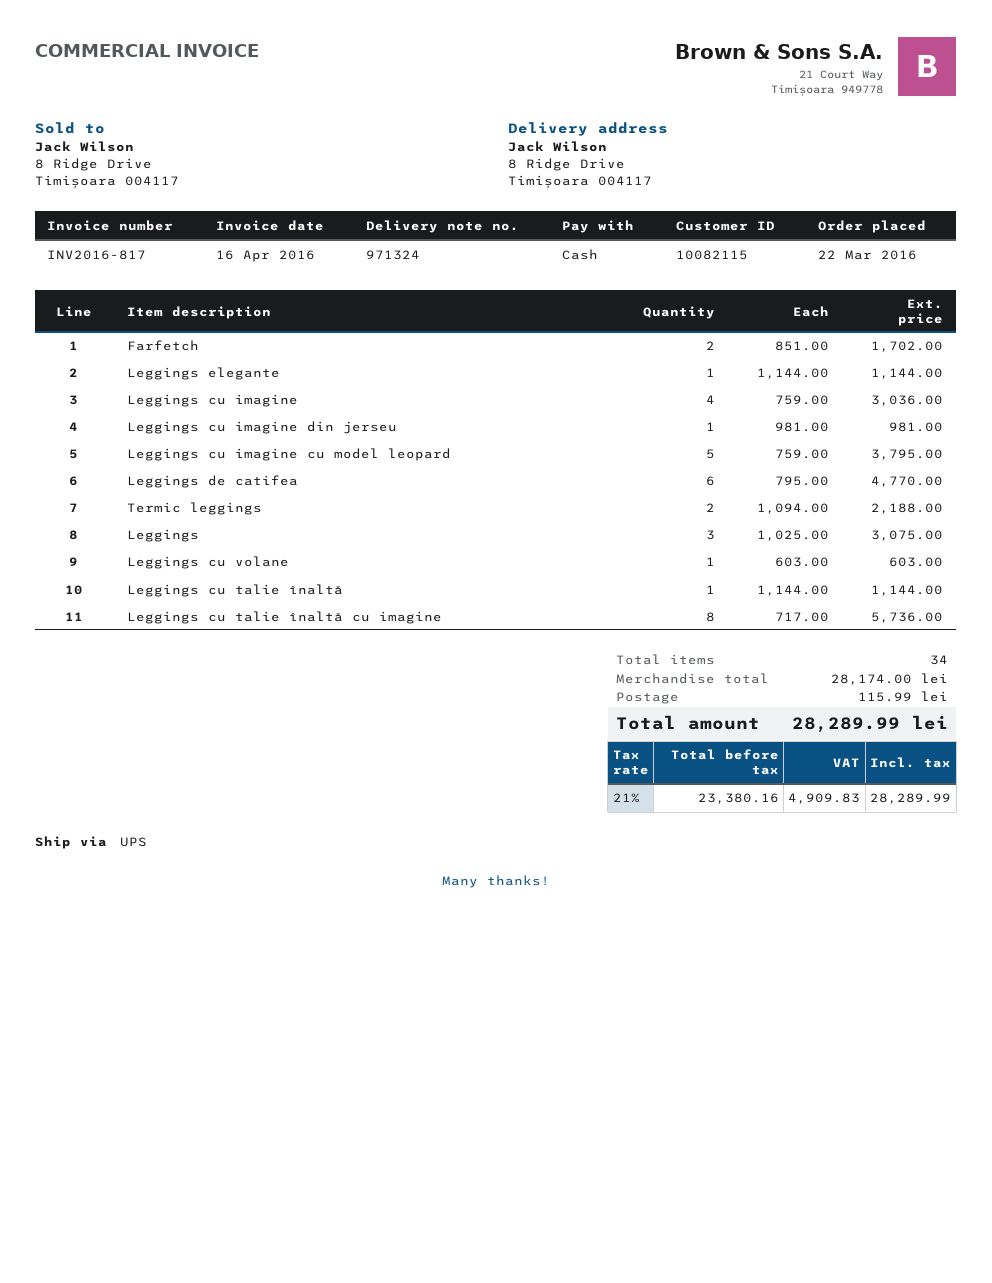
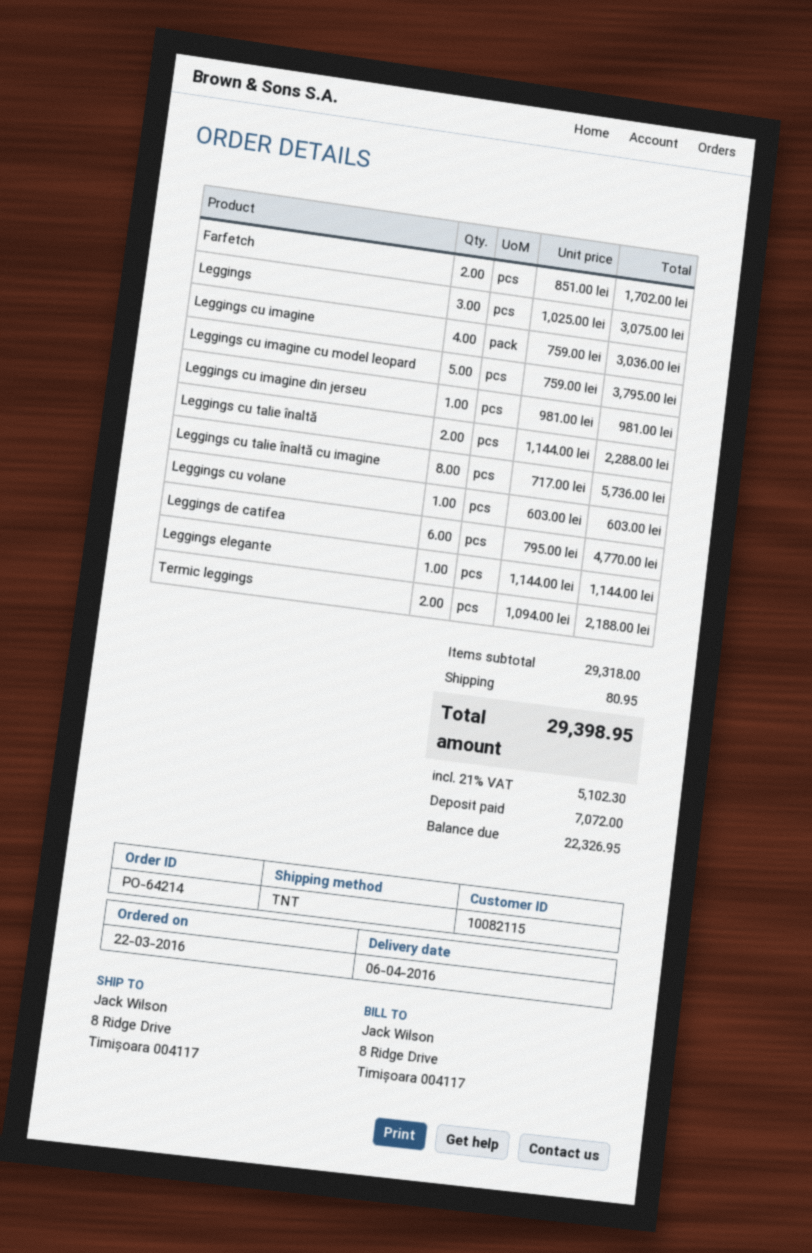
shipping method: UPS -> TNT
Leggings cu talie înaltă: 1 x 1144.00 = 1144.00 -> 2 x 1144.00 = 2288.00
subtotal: 28174.00 -> 29318.00
shipping: 115.99 -> 80.95
tax: 21% = 4909.83 -> 21% = 5102.30
total: 28289.99 -> 29398.95

